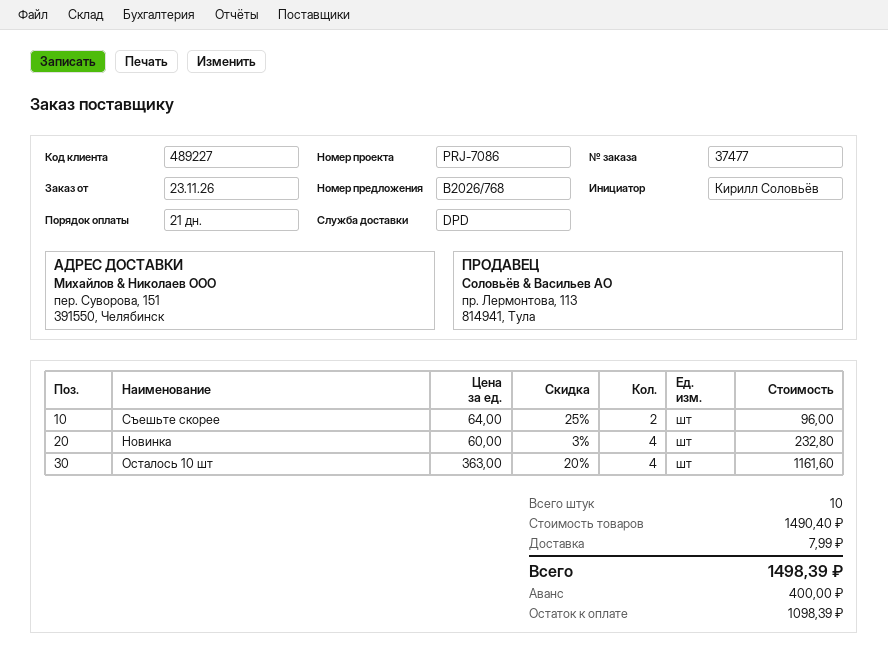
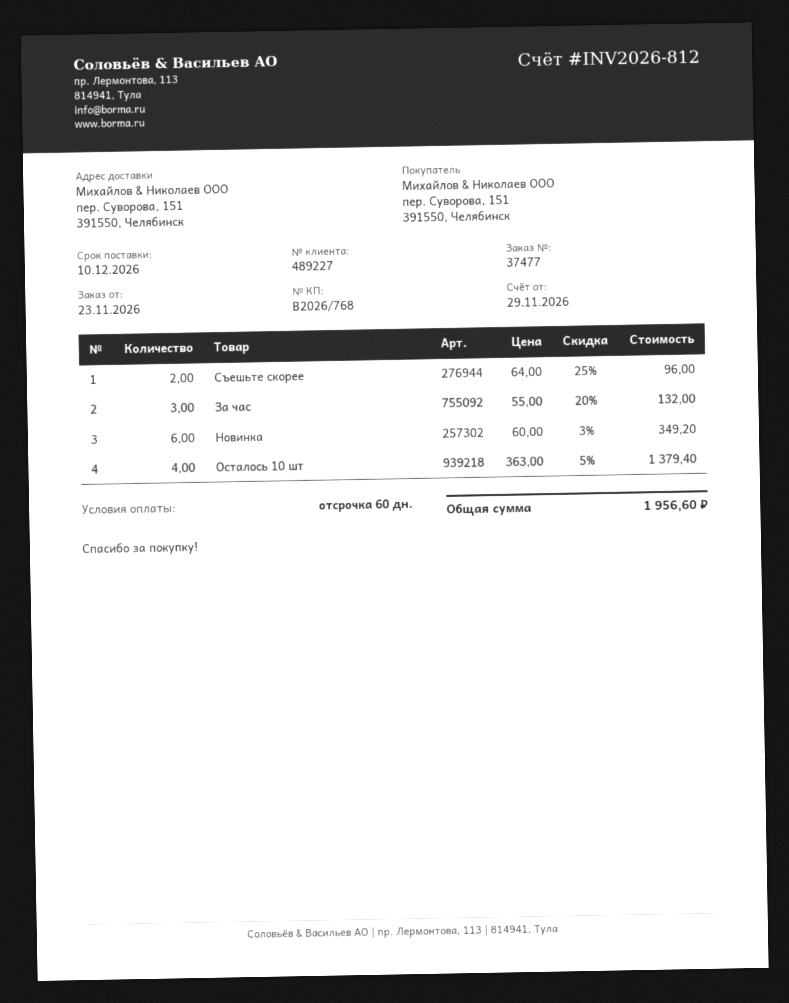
payment terms: 21 days -> 60 days
Новинка: 4 x 60.00 - 3% = 232.80 -> 6 x 60.00 - 3% = 349.20
Осталось 10 шт: 4 x 363.00 - 20% = 1161.60 -> 4 x 363.00 - 5% = 1379.40
За час: none -> 3 x 55.00 - 20% = 132.00
shipping: 7.99 -> none
total: 1498.39 -> 1956.60

